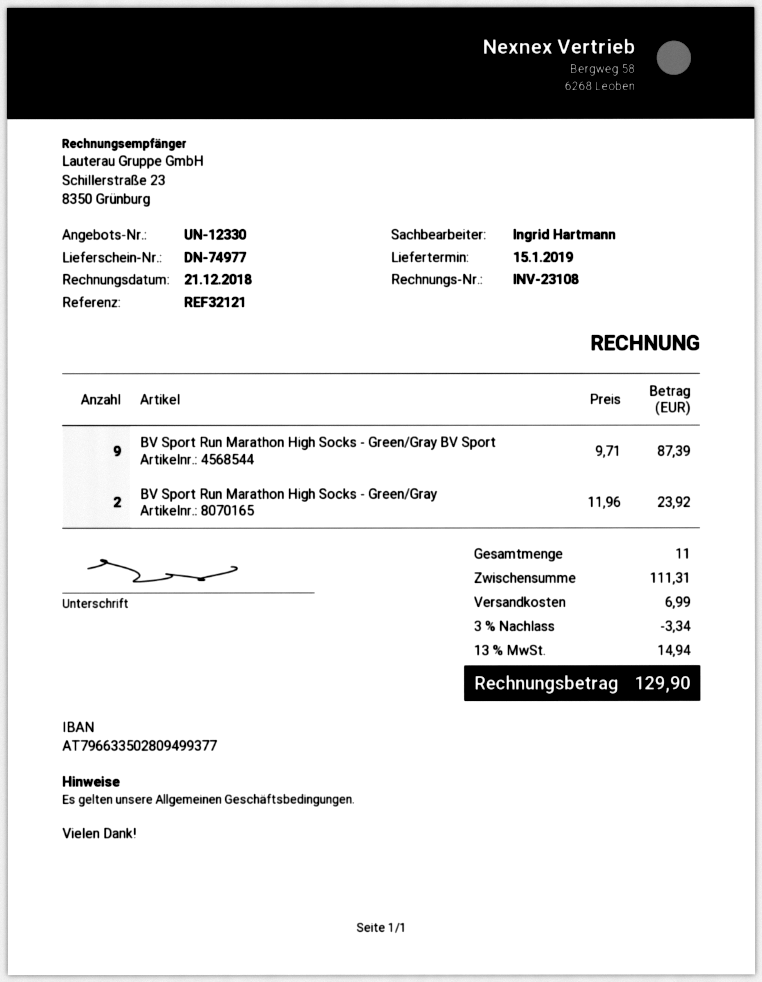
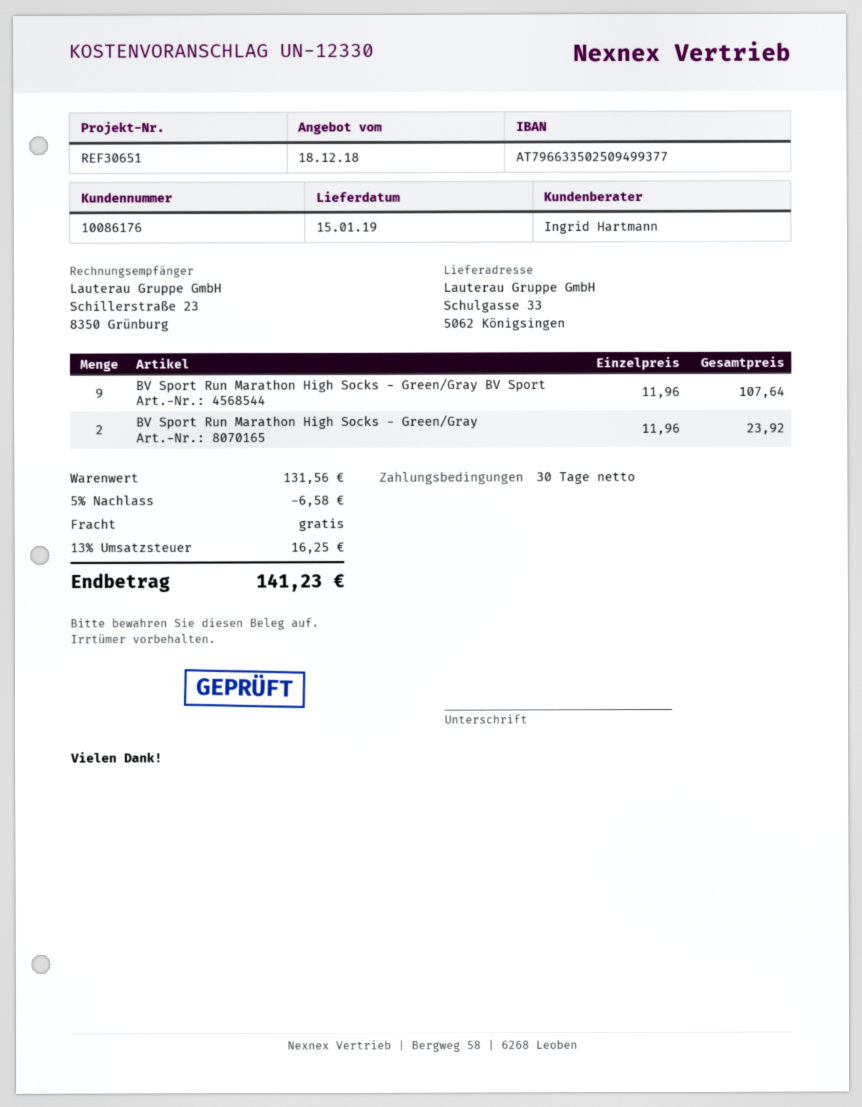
reference: REF32121 -> REF30651
bank account: AT796633502809499377 -> AT796633502509499377
BV Sport Run Marathon High Socks - Green/Gray BV Sport: 9 x 9.71 = 87.39 -> 9 x 11.96 = 107.64
subtotal: 111.31 -> 131.56
discount: 3% = 3.34 -> 5% = 6.58
shipping: 6.99 -> 0.00
tax: 13% = 14.94 -> 13% = 16.25
total: 129.90 -> 141.23

